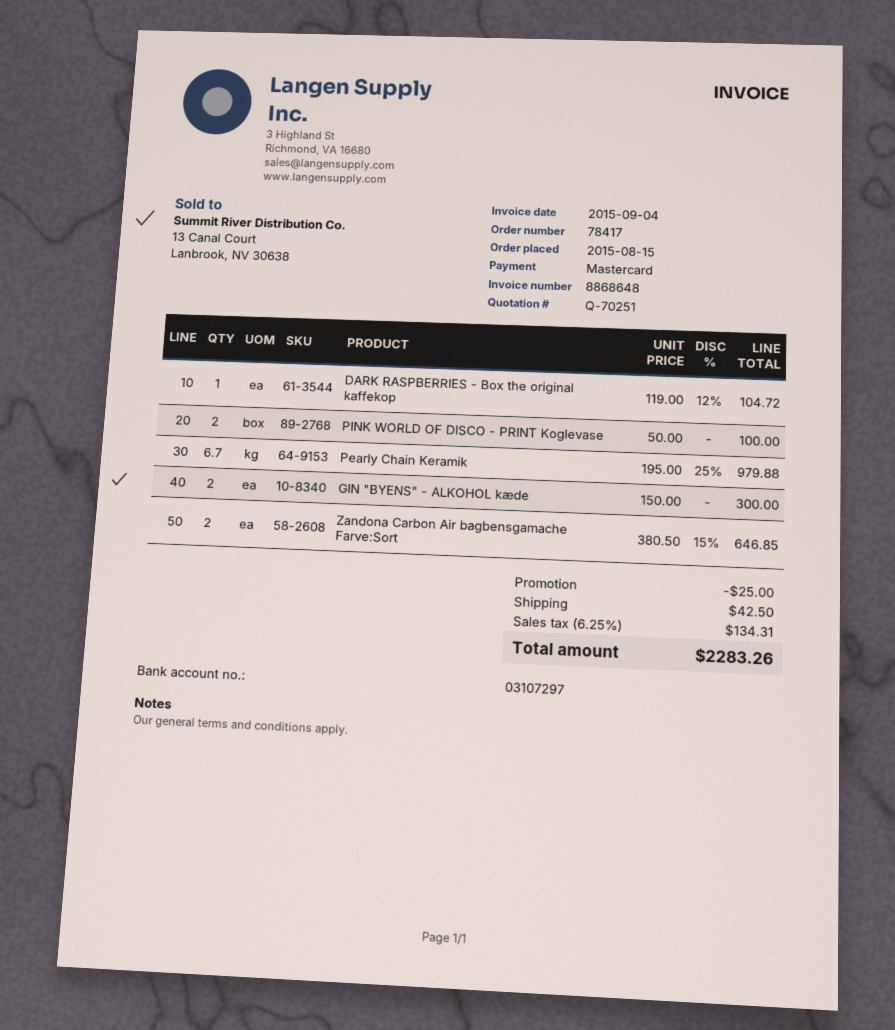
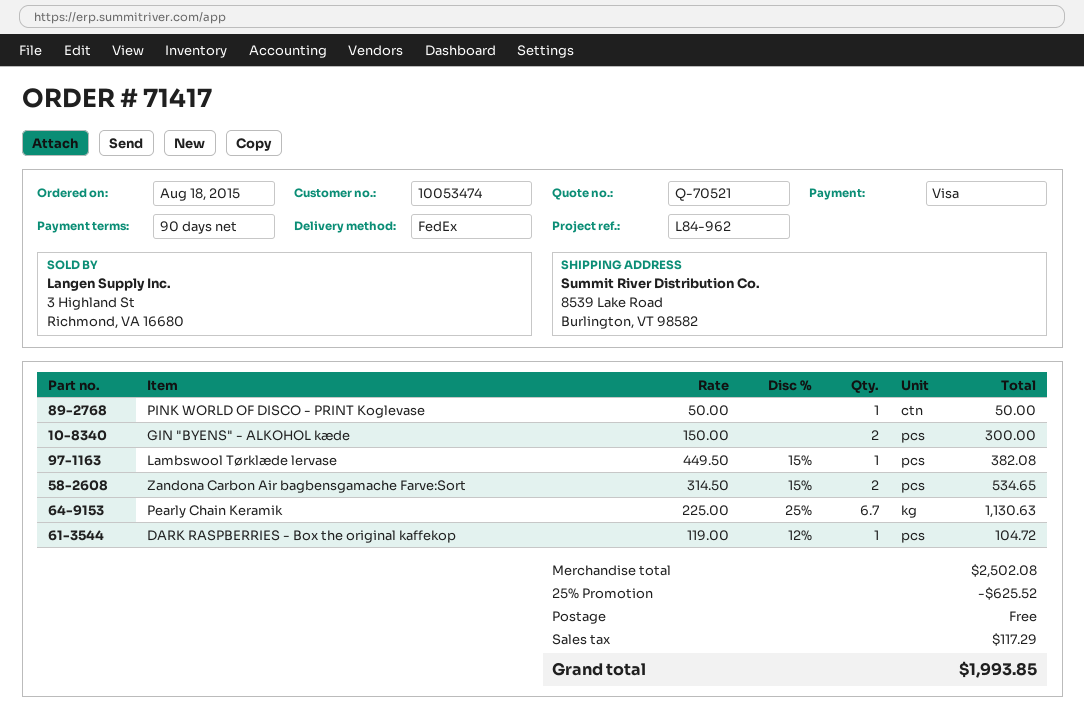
quote number: Q-70251 -> Q-70521
order number: 78417 -> 71417
order date: 2015-08-15 -> 2015-08-18
payment method: Mastercard -> Visa
PINK WORLD OF DISCO - PRINT Koglevase: 2 x 50.00 = 100.00 -> 1 x 50.00 = 50.00
Pearly Chain Keramik: 6.7 x 195.00 - 25% = 979.88 -> 6.7 x 225.00 - 25% = 1130.63
Zandona Carbon Air bagbensgamache Farve:Sort: 2 x 380.50 - 15% = 646.85 -> 2 x 314.50 - 15% = 534.65
Lambswool Tørklæde lervase: none -> 1 x 449.50 - 15% = 382.08
discount: 25.00 -> 625.52
shipping: 42.50 -> 0.00
tax: 134.31 -> 117.29
total: 2283.26 -> 1993.85

